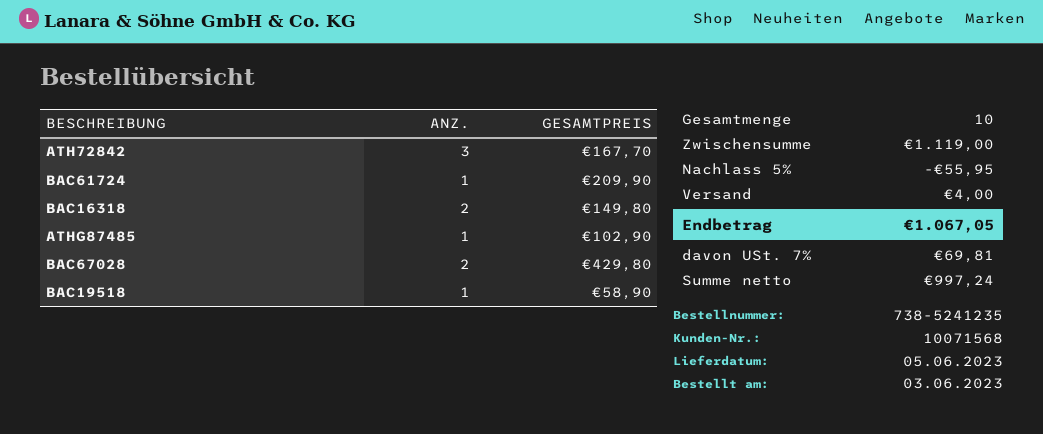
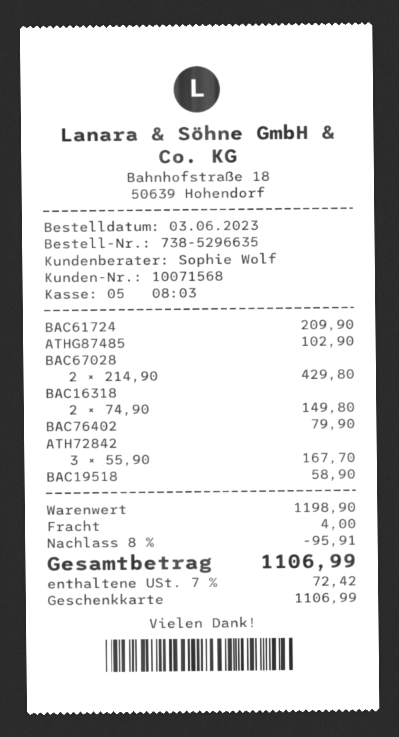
order number: 738-5241235 -> 738-5296635
BAC76402: none -> 1 for 79.90
subtotal: 1119.00 -> 1198.90
discount: 5% = 55.95 -> 8% = 95.91
tax: 7% = 69.81 -> 7% = 72.42
total: 1067.05 -> 1106.99

